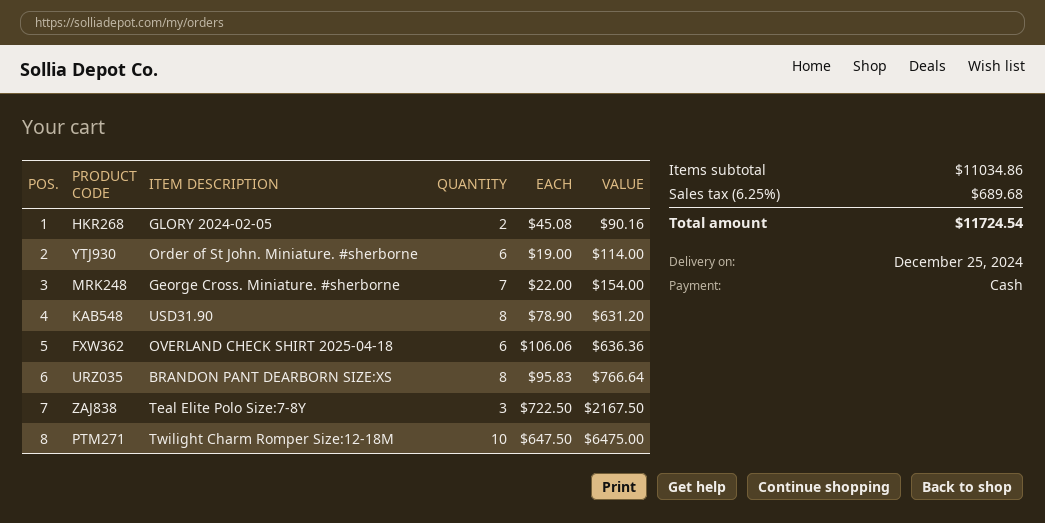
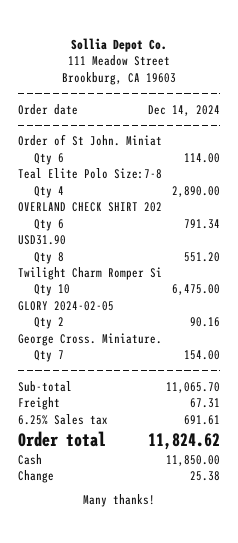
USD31.90: 8 for 631.20 -> 8 for 551.20
OVERLAND CHECK SHIRT 2025-04-18: 6 for 636.36 -> 6 for 791.34
BRANDON PANT DEARBORN SIZE:XS: 8 for 766.64 -> none
Teal Elite Polo Size:7-8Y: 3 for 2167.50 -> 4 for 2890.00
subtotal: 11034.86 -> 11065.70
shipping: none -> 67.31
tax: 6.25% = 689.68 -> 6.25% = 691.61
total: 11724.54 -> 11824.62

